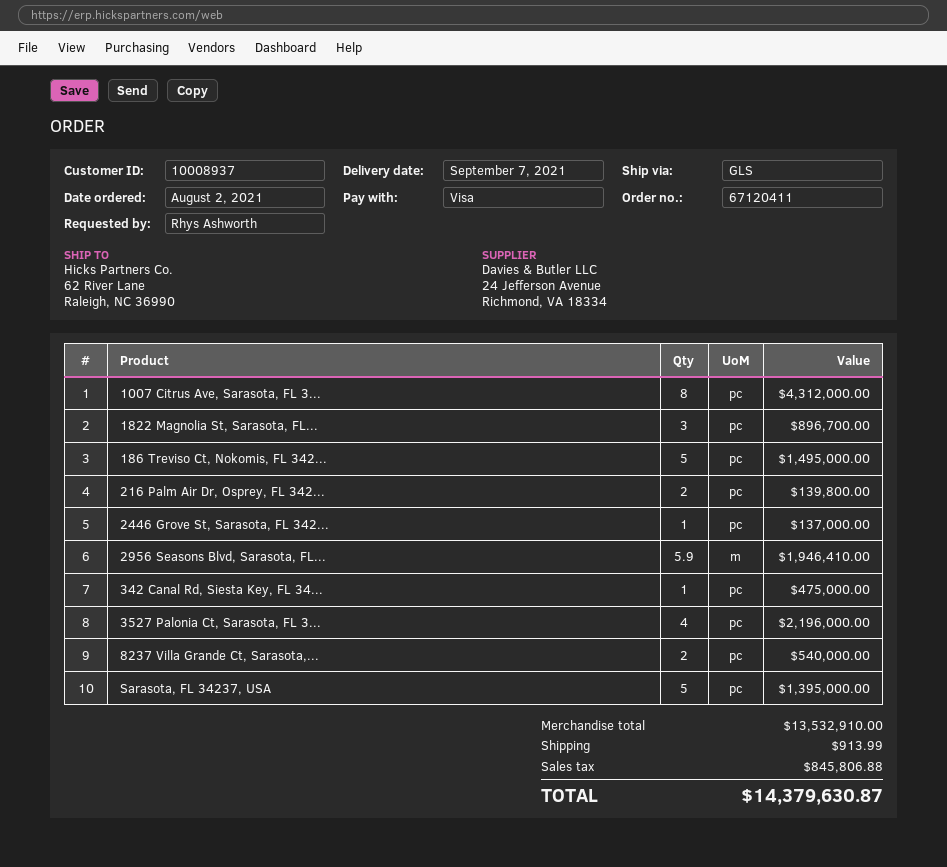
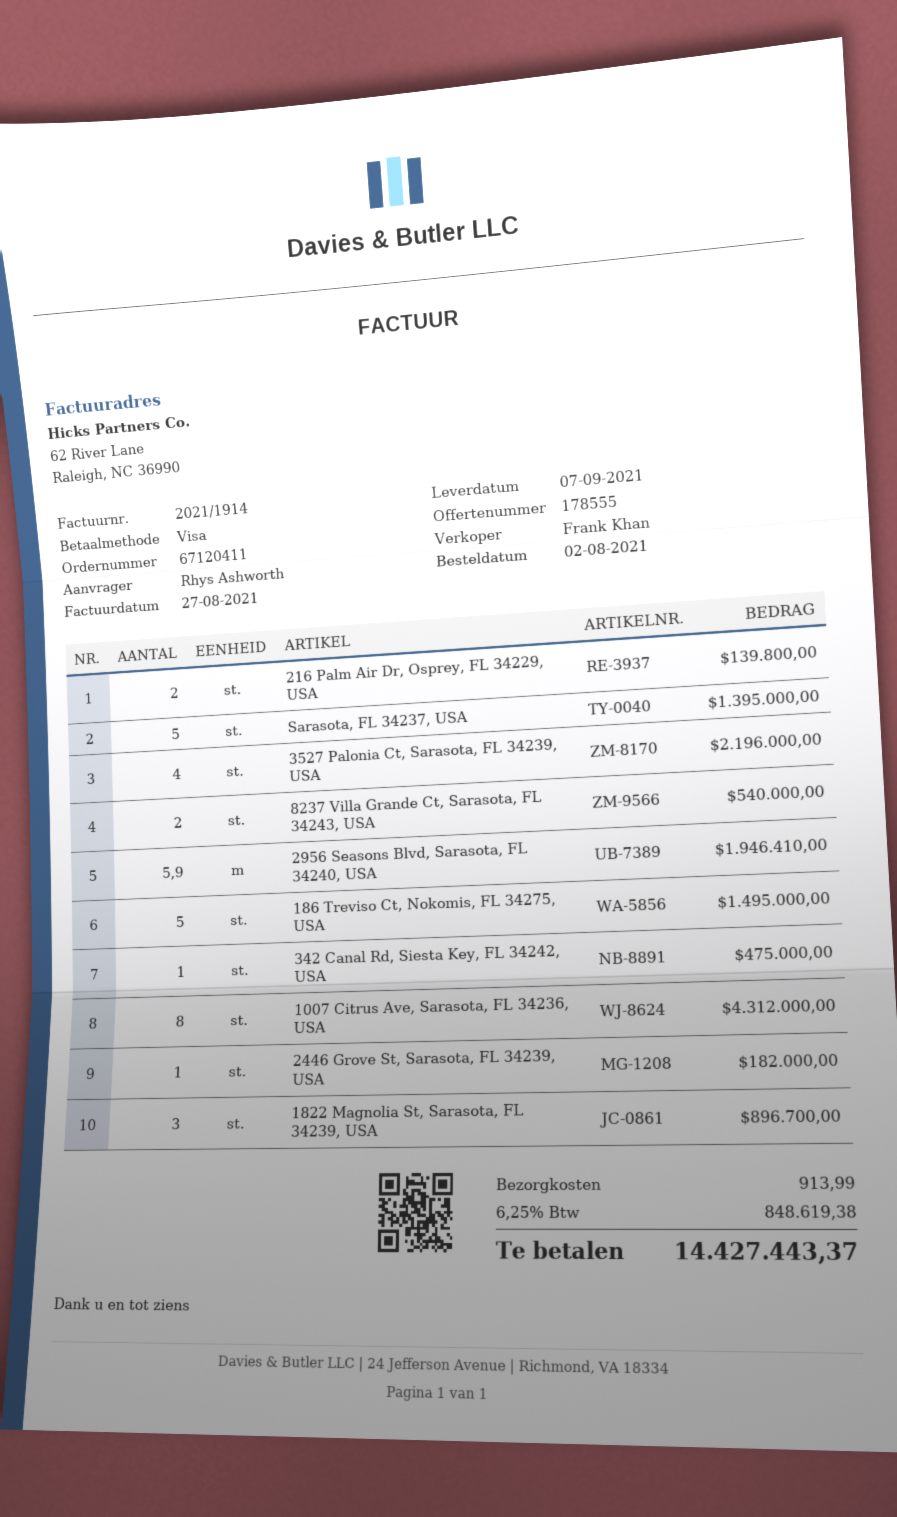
2446 Grove St, Sarasota, FL 342...: 1 for 137000.00 -> 1 for 182000.00
tax: 845806.88 -> 848619.38
total: 14379630.87 -> 14427443.37

